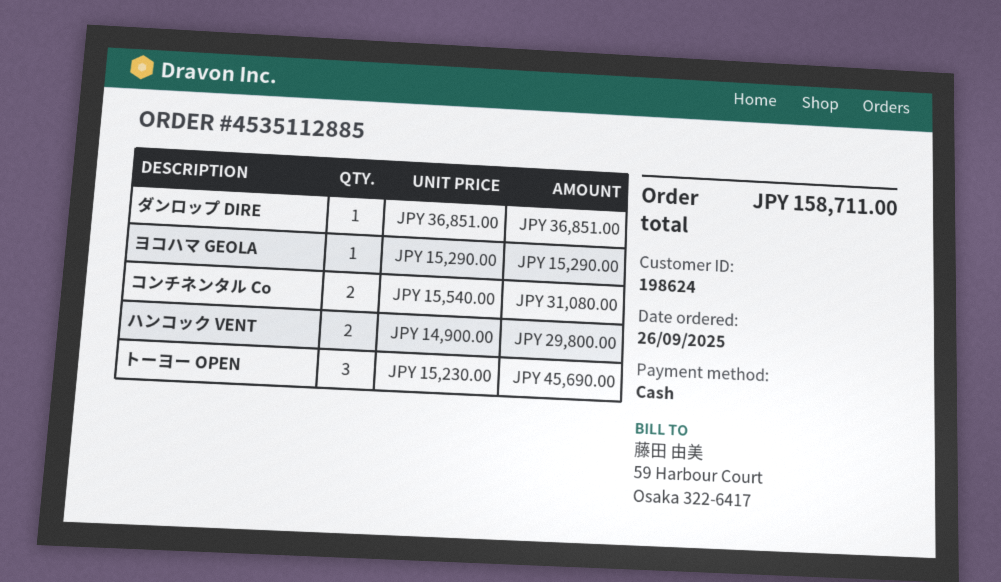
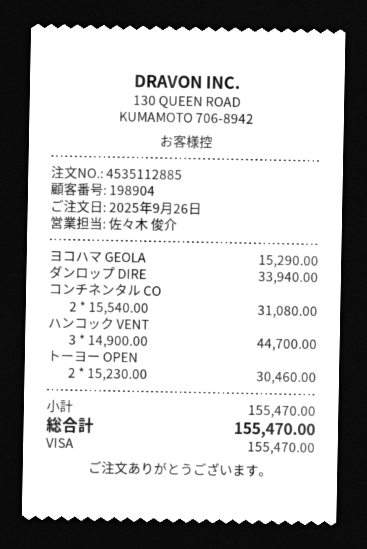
customer number: 198624 -> 198904
payment method: cash -> Visa
ダンロップ DIRE: 1 x 36851.00 = 36851.00 -> 1 x 33940.00 = 33940.00
ハンコック VENT: 2 x 14900.00 = 29800.00 -> 3 x 14900.00 = 44700.00
トーヨー OPEN: 3 x 15230.00 = 45690.00 -> 2 x 15230.00 = 30460.00
total: 158711.00 -> 155470.00

